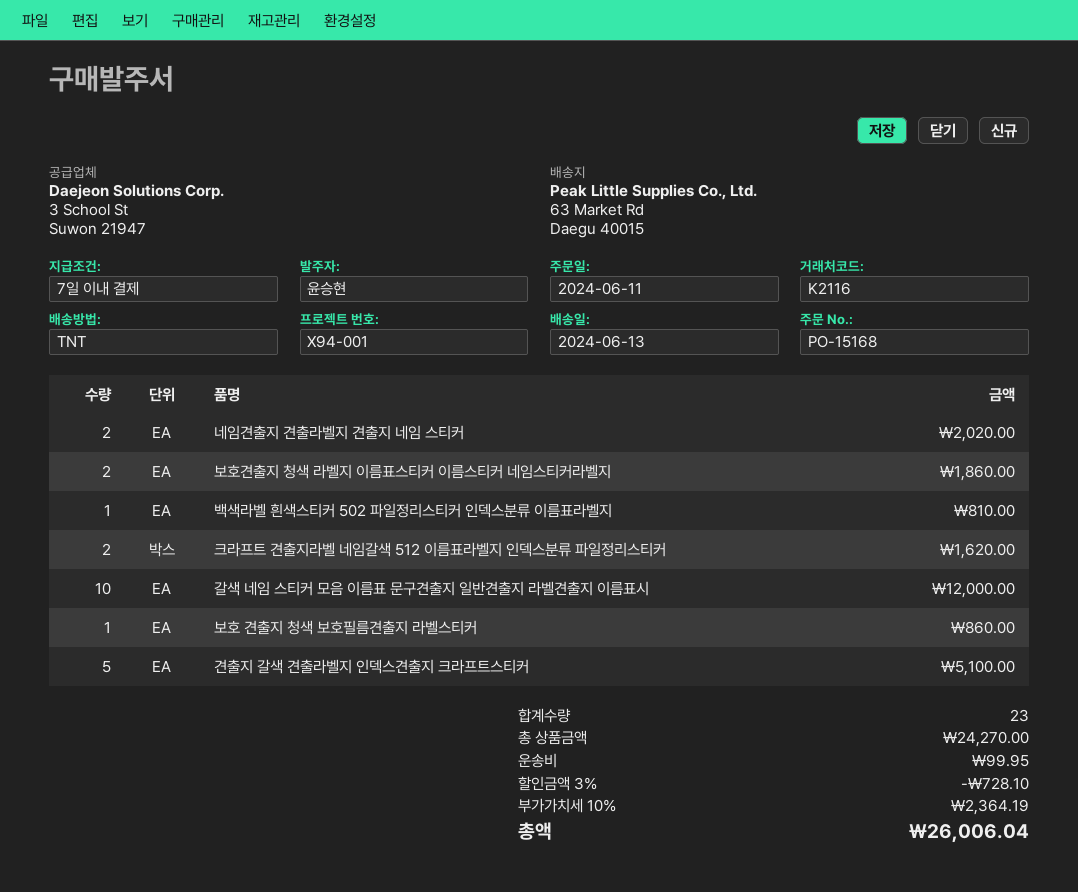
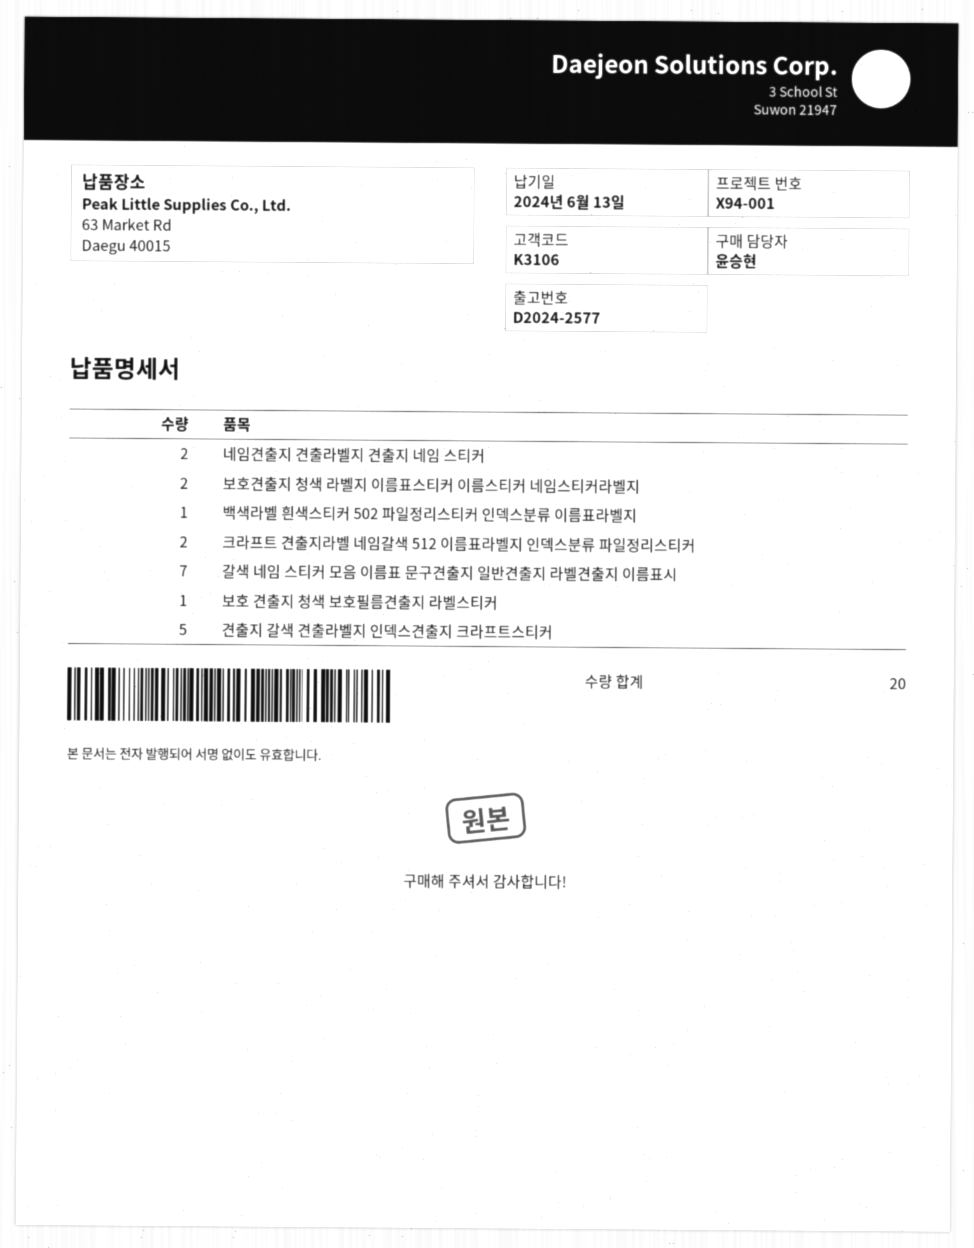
customer number: K2116 -> K3106
갈색 네임 스티커 모음 이름표 문구견출지 일반견출지 라벨견출지 이름표시: 10 -> 7
total quantity: 23 -> 20

